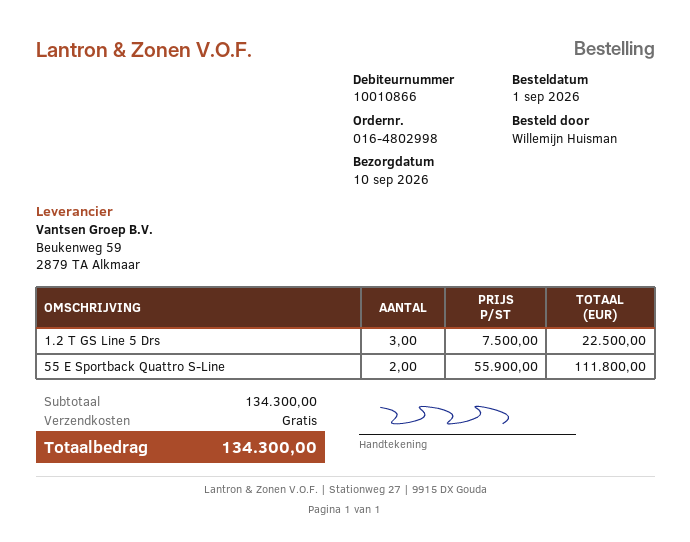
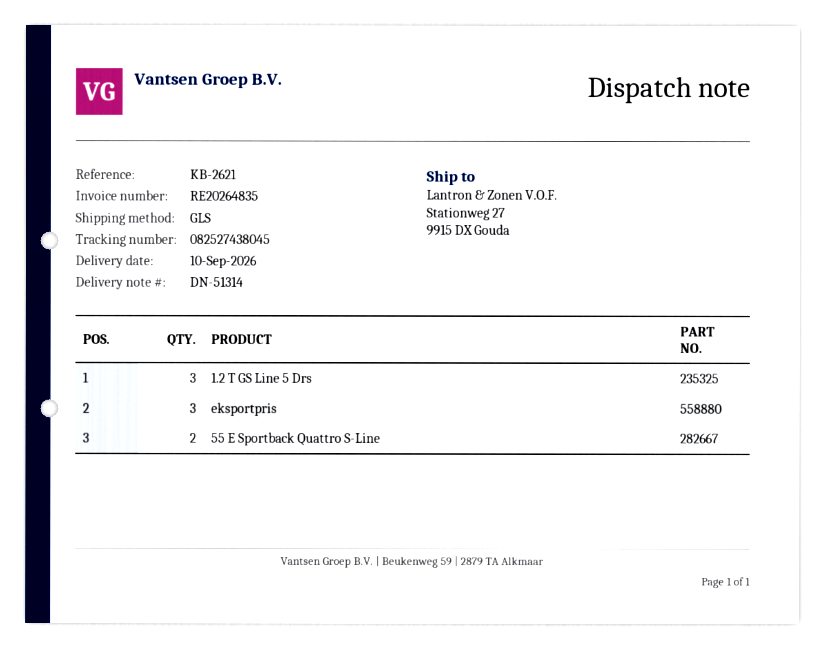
eksportpris: none -> 3

